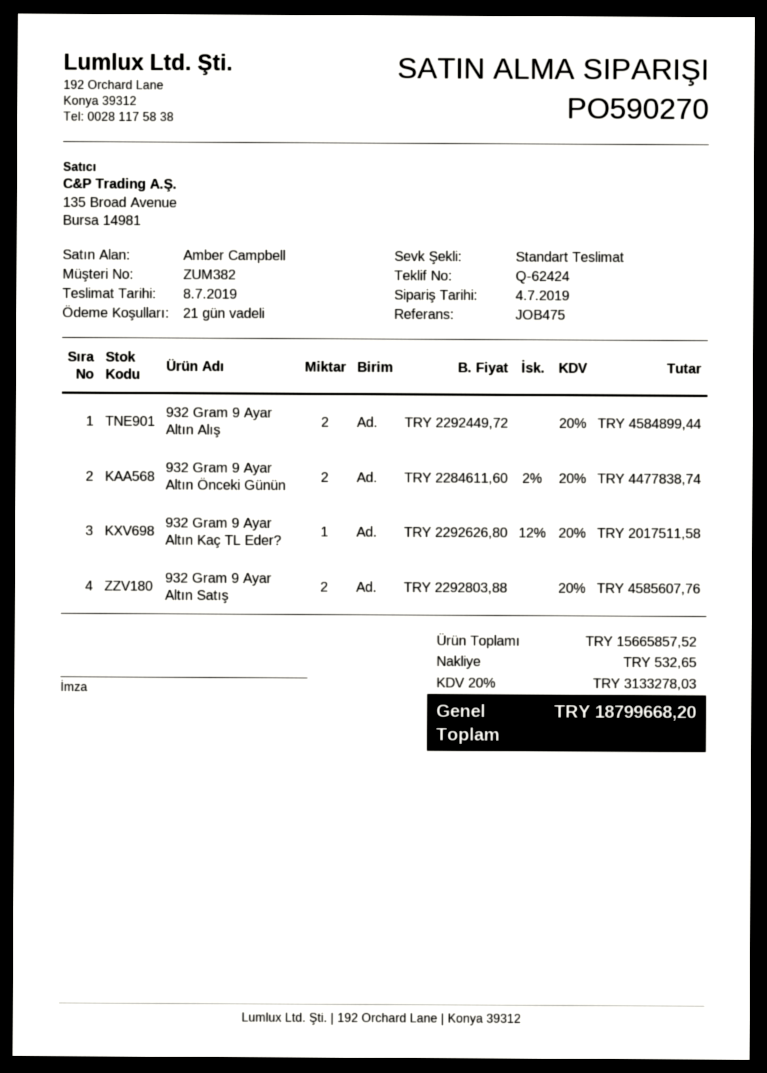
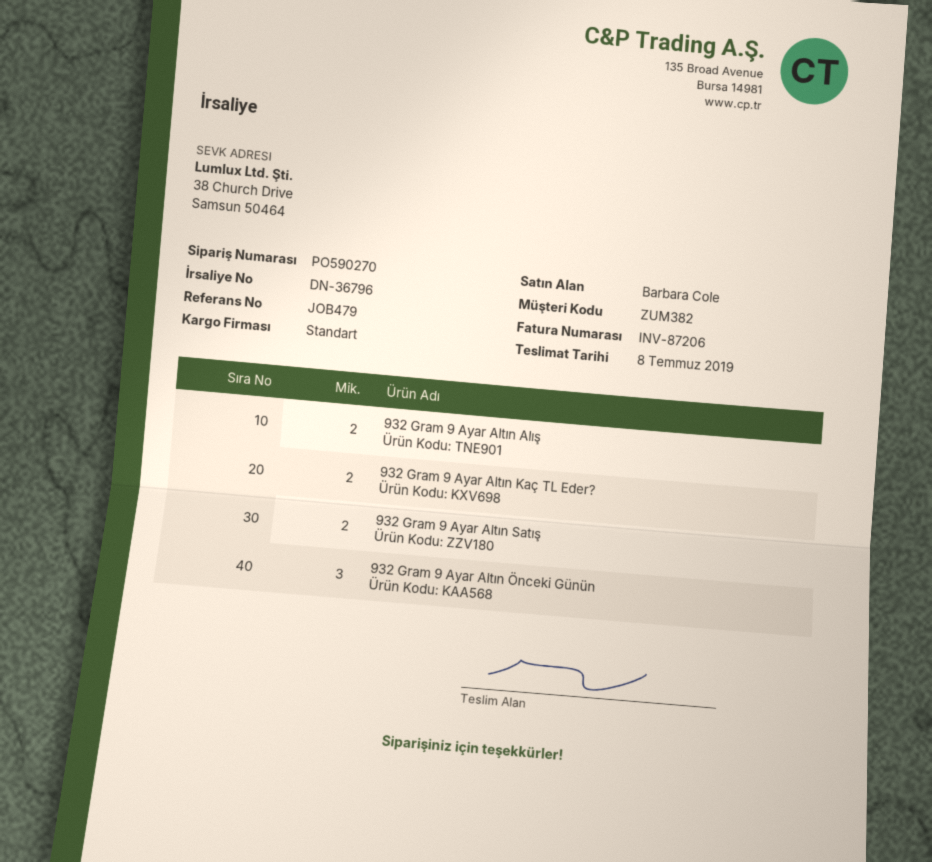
reference: JOB475 -> JOB479
ordered by: Amber Campbell -> Barbara Cole
932 Gram 9 Ayar Altın Önceki Günün: 2 -> 3
932 Gram 9 Ayar Altın Kaç TL Eder?: 1 -> 2

